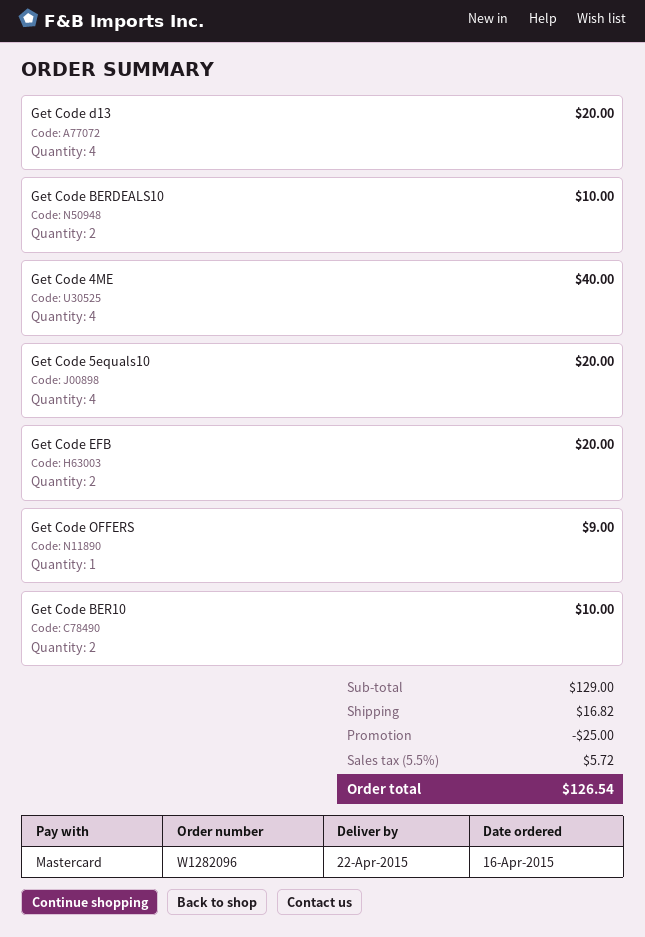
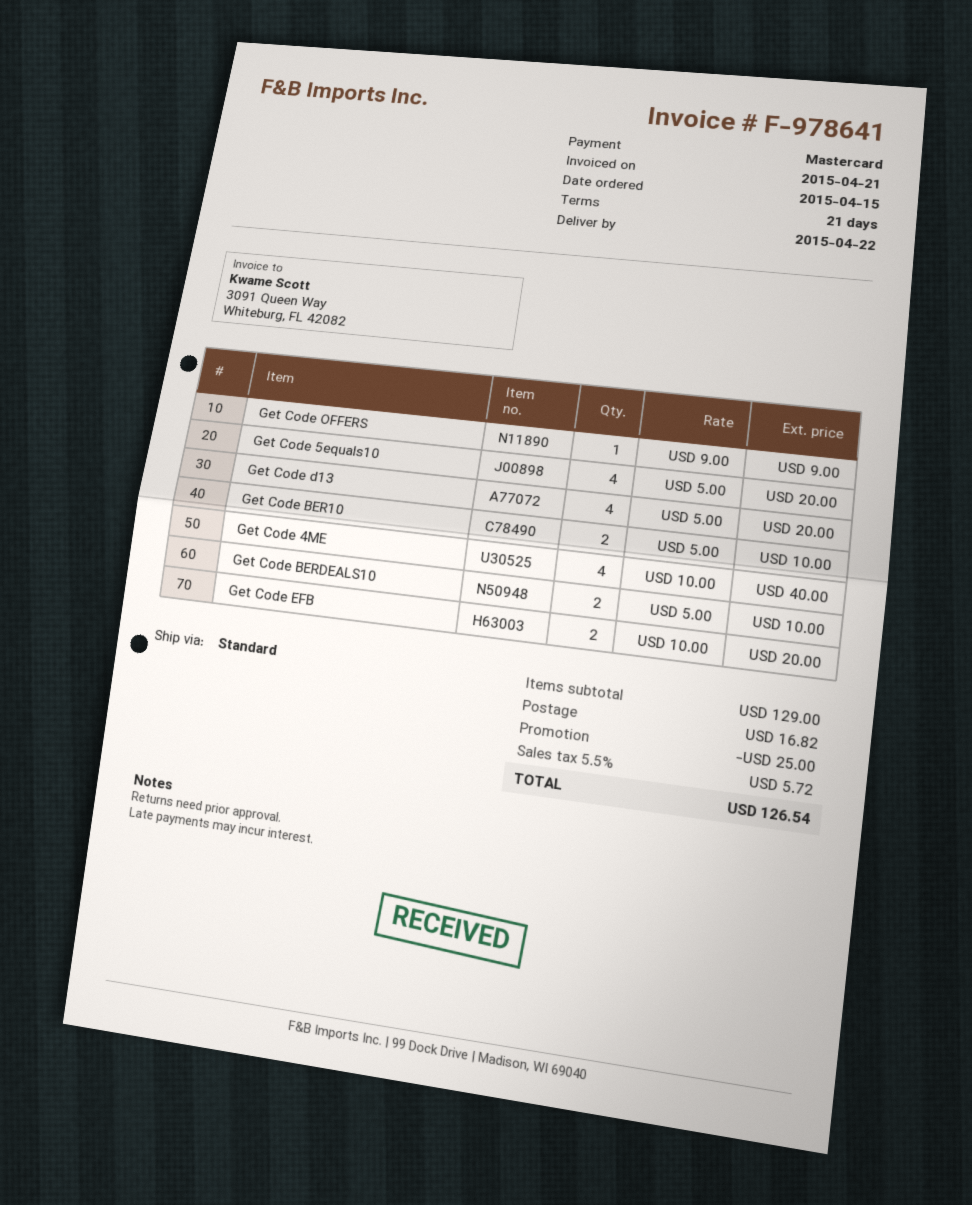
order date: 2015-04-16 -> 2015-04-15

